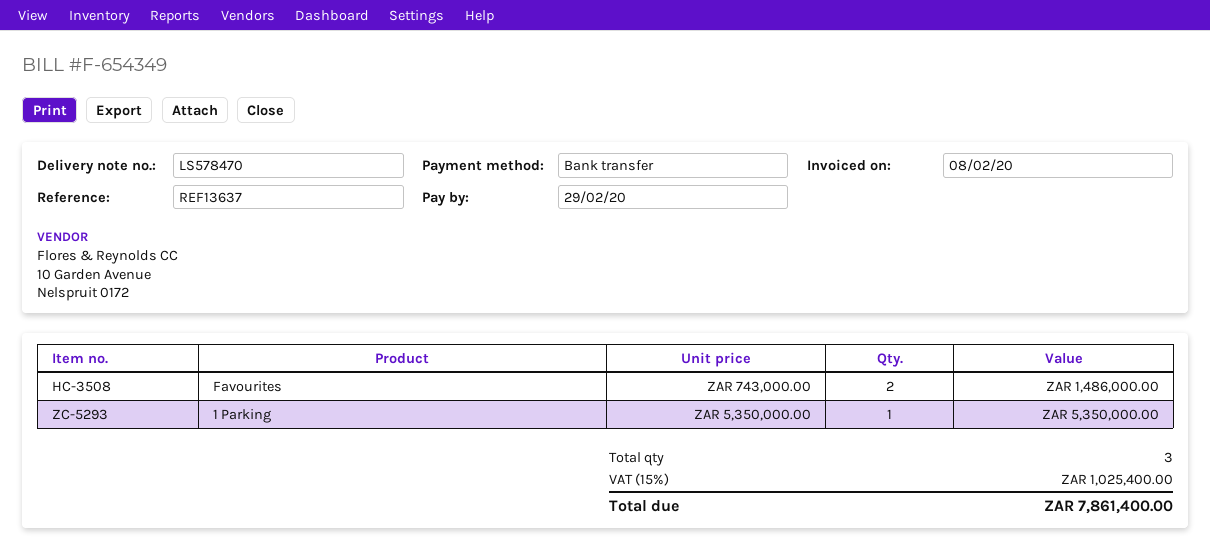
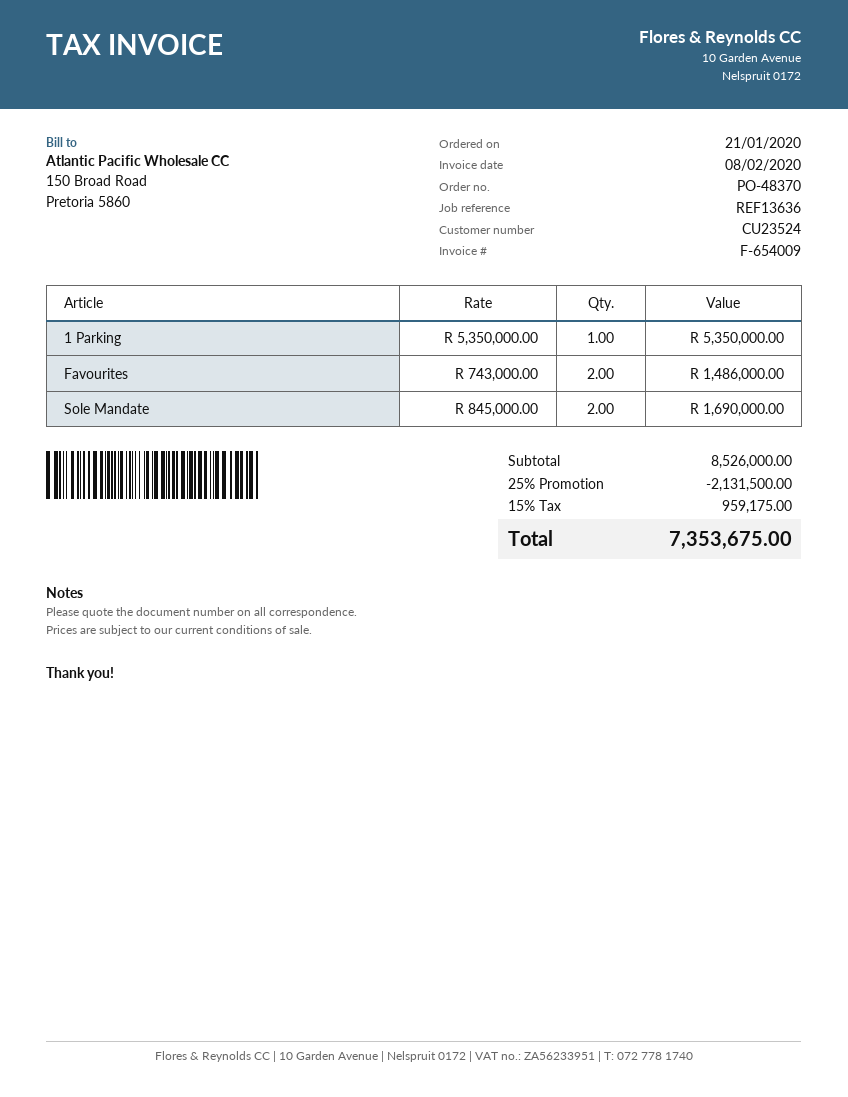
invoice number: F-654349 -> F-654009
reference: REF13637 -> REF13636
Sole Mandate: none -> 2 x 845000.00 = 1690000.00
discount: none -> 25% = 2131500.00
tax: 15% = 1025400.00 -> 15% = 959175.00
total: 7861400.00 -> 7353675.00

